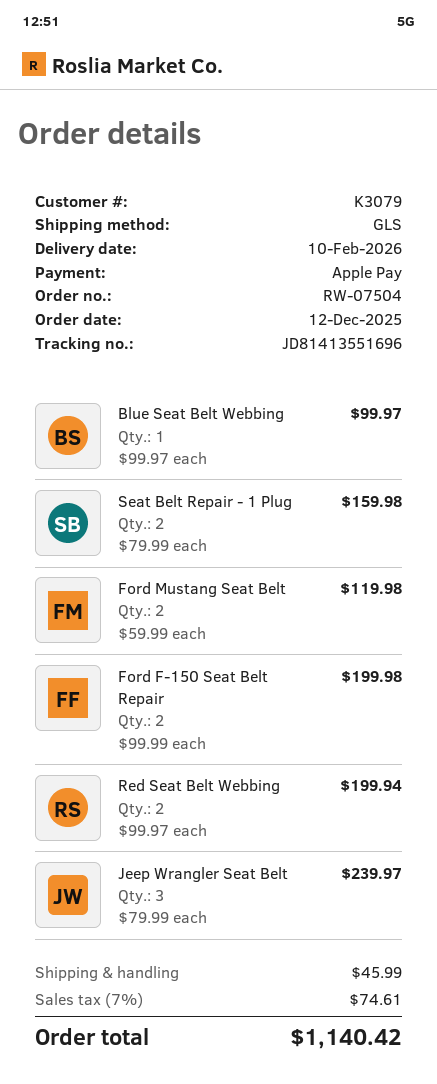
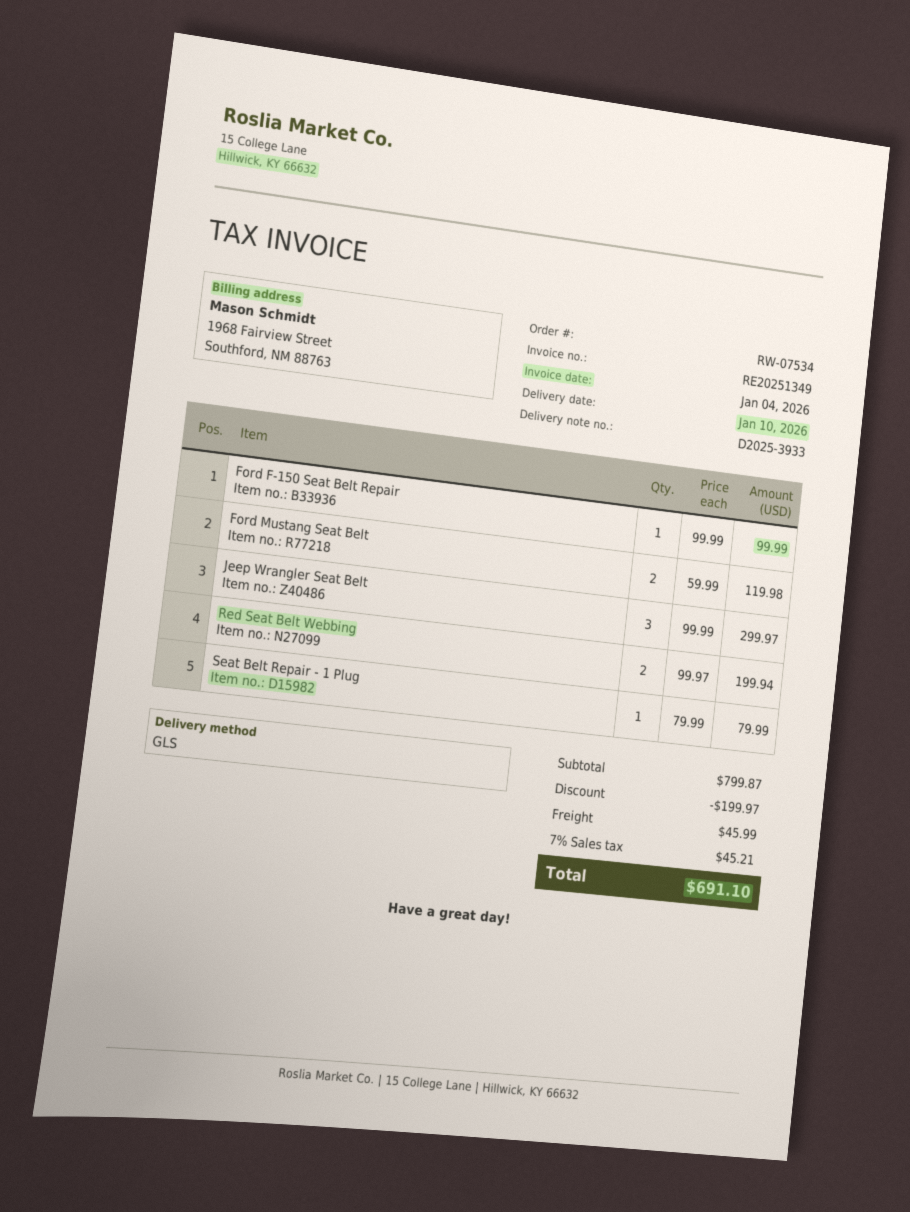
order number: RW-07504 -> RW-07534
delivery date: 2026-02-10 -> 2026-01-10
Blue Seat Belt Webbing: 1 x 99.97 = 99.97 -> none
Seat Belt Repair - 1 Plug: 2 x 79.99 = 159.98 -> 1 x 79.99 = 79.99
Ford F-150 Seat Belt Repair: 2 x 99.99 = 199.98 -> 1 x 99.99 = 99.99
Jeep Wrangler Seat Belt: 3 x 79.99 = 239.97 -> 3 x 99.99 = 299.97
discount: none -> 199.97
tax: 7% = 74.61 -> 7% = 45.21
total: 1140.42 -> 691.10

